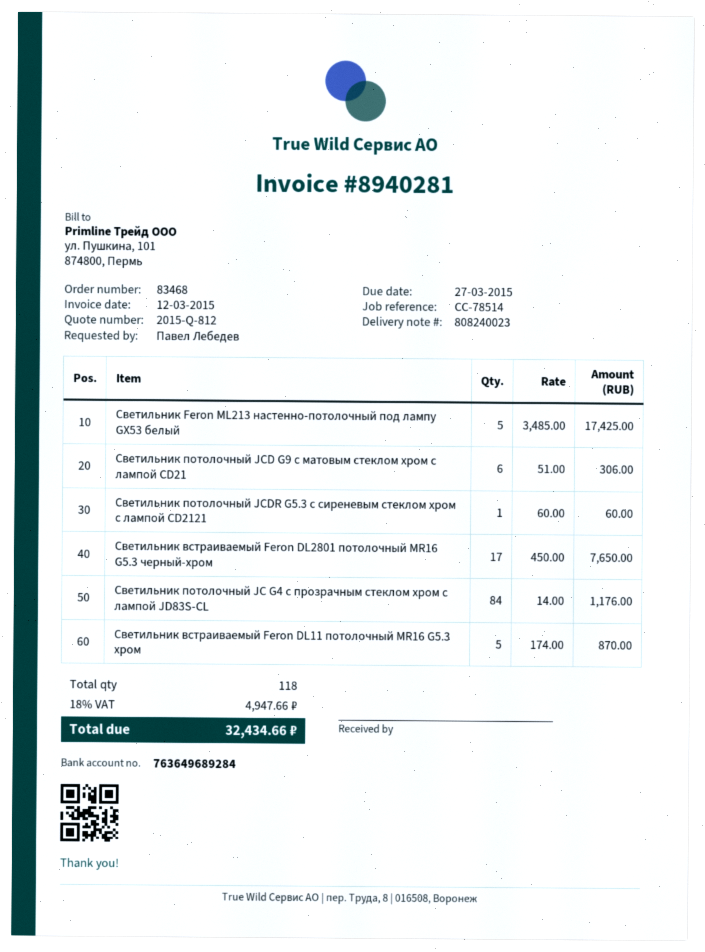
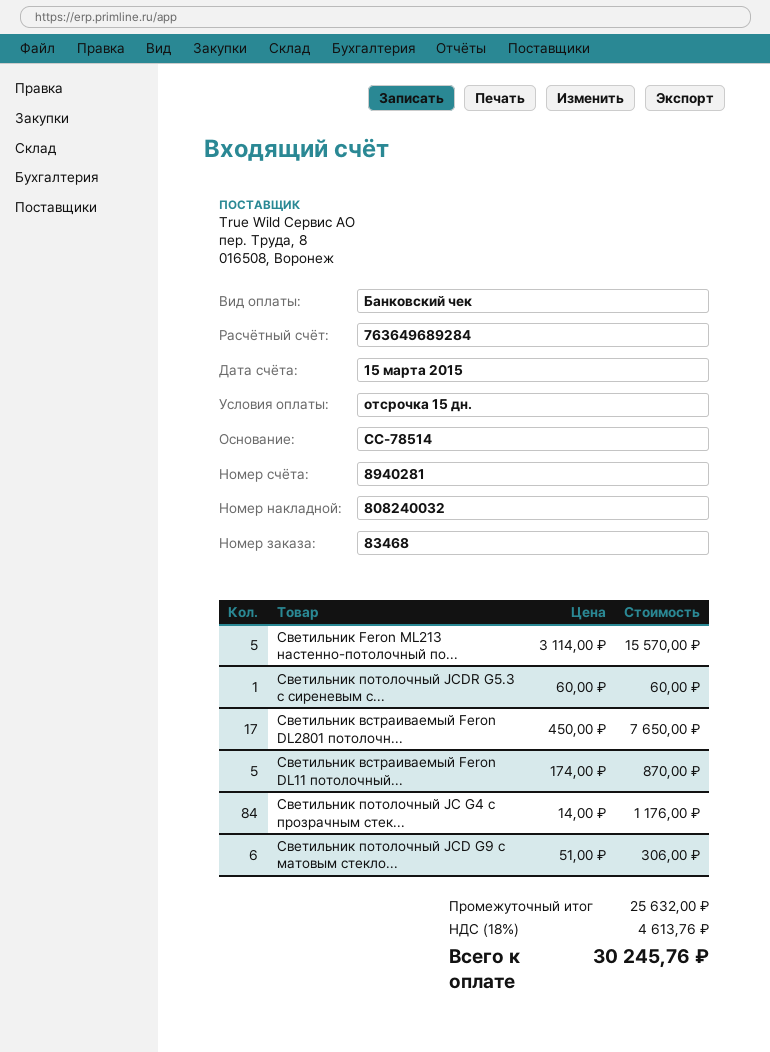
delivery note number: 808240023 -> 808240032
invoice date: 2015-03-12 -> 2015-03-15
Светильник Feron ML213 настенно-потолочный под лампу GX53 белый: 5 x 3485.00 = 17425.00 -> 5 x 3114.00 = 15570.00
tax: 18% = 4947.66 -> 18% = 4613.76
total: 32434.66 -> 30245.76

